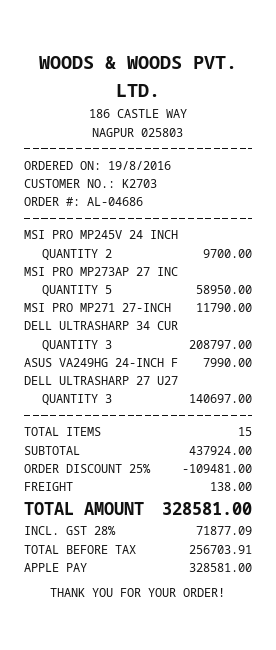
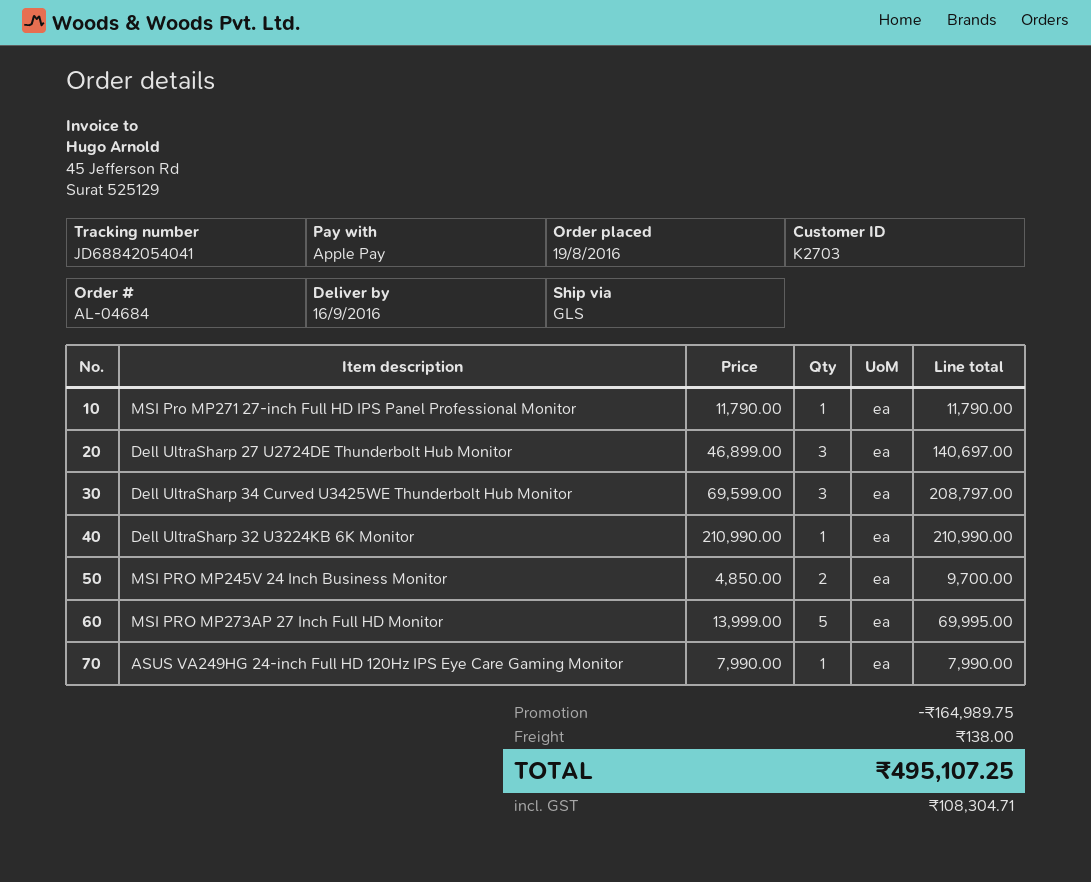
order number: AL-04686 -> AL-04684
MSI PRO MP273AP 27 INC: 5 for 58950.00 -> 5 for 69995.00
Dell UltraSharp 32 U3224KB 6K Monitor: none -> 1 for 210990.00
discount: 109481.00 -> 164989.75
tax: 71877.09 -> 108304.71
total: 328581.00 -> 495107.25

